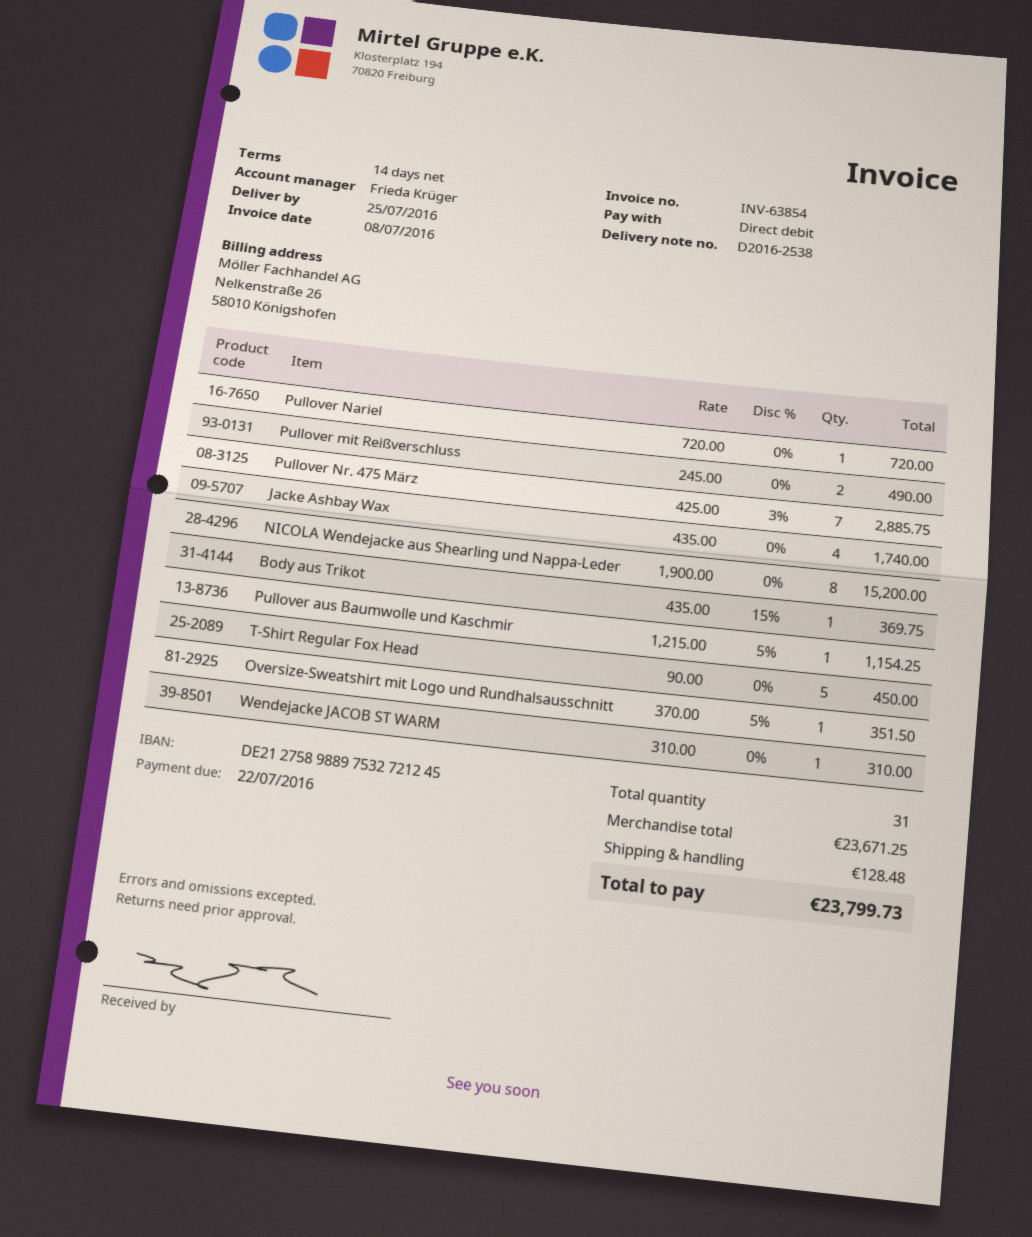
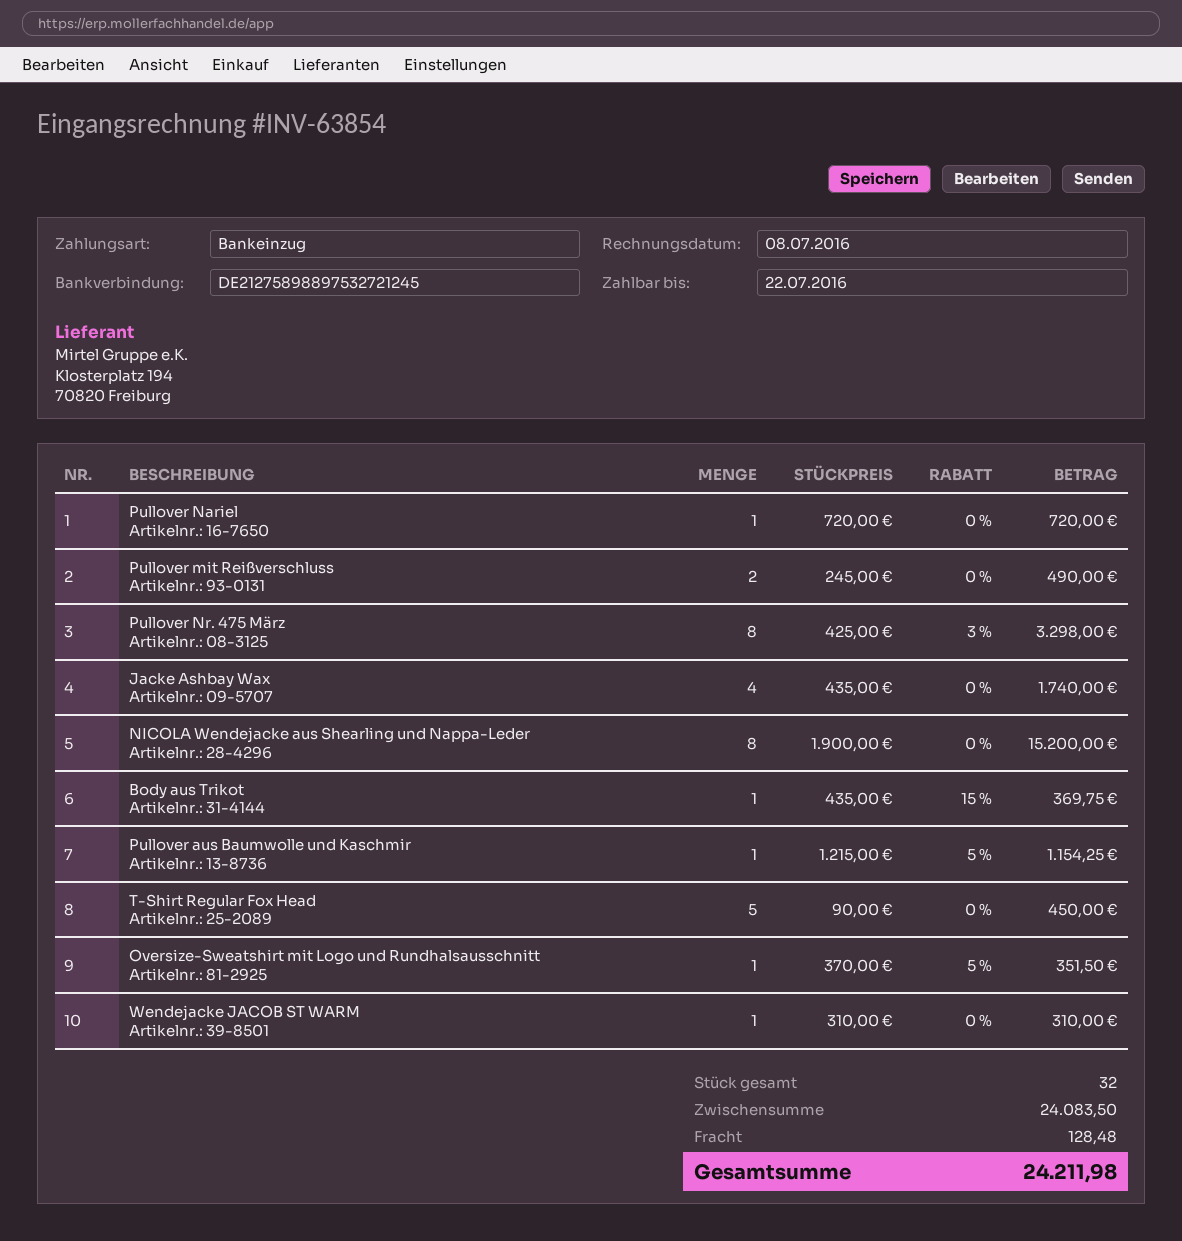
Pullover Nr. 475 März: 7 x 425.00 - 3% = 2885.75 -> 8 x 425.00 - 3% = 3298.00
total quantity: 31 -> 32
subtotal: 23671.25 -> 24083.50
total: 23799.73 -> 24211.98

